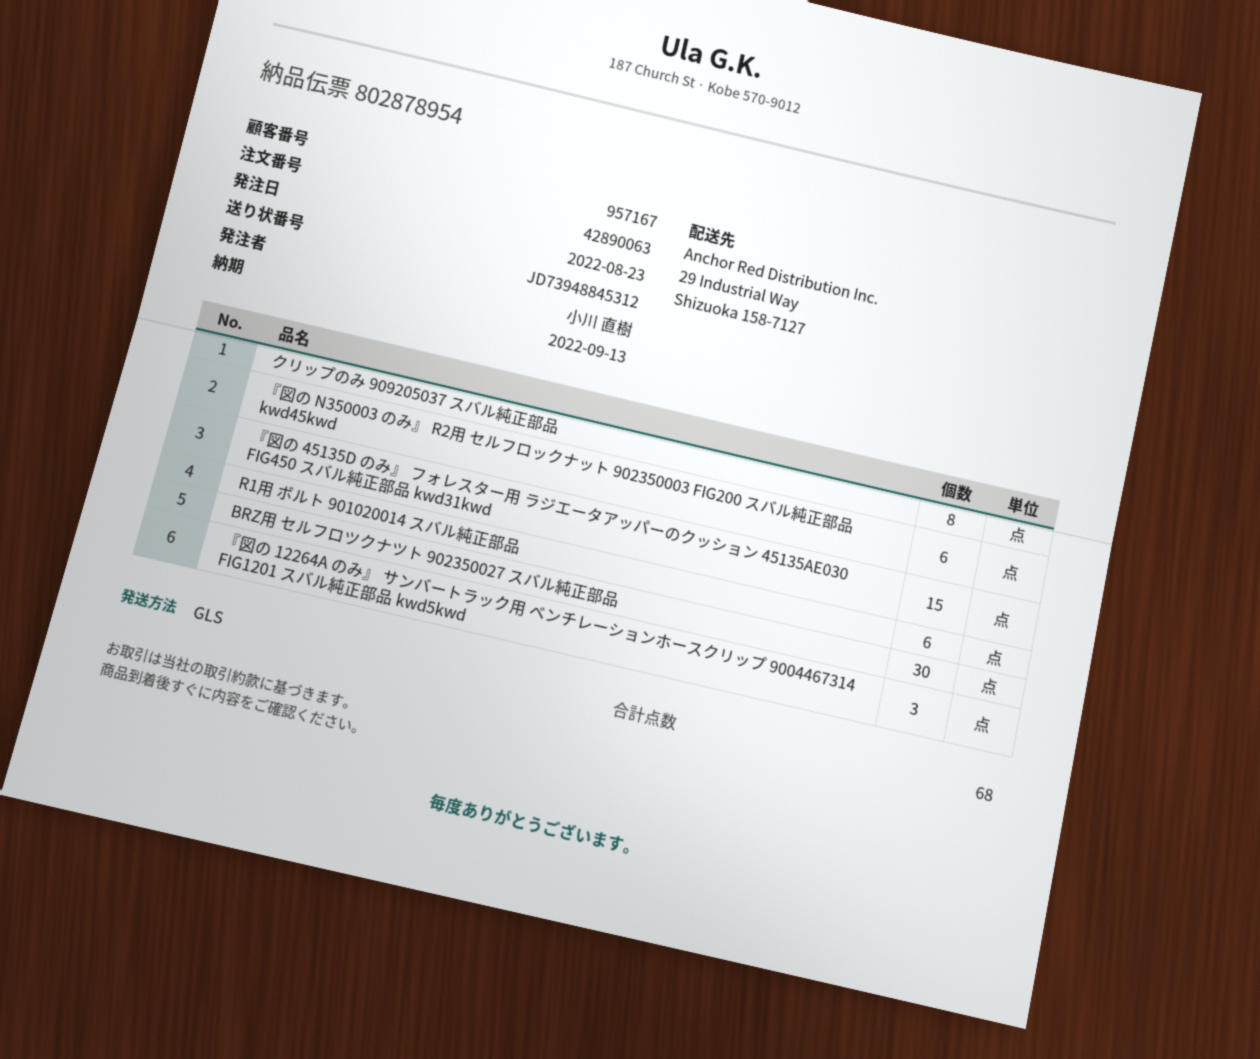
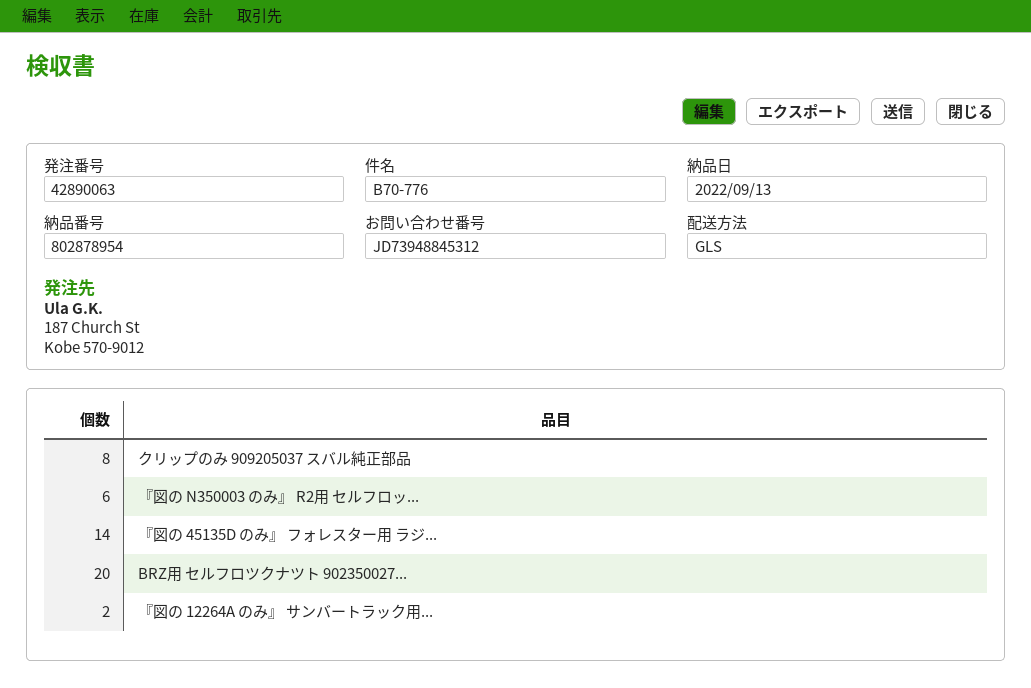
『図の 45135D のみ』 フォレスター用 ラジエータアッパーのクッション 45135AE030 FIG450 スバル純正部品 kwd31kwd: 15 -> 14
R1用 ボルト 901020014 スバル純正部品: 6 -> none
BRZ用 セルフロツクナツト 902350027 スバル純正部品: 30 -> 20
『図の 12264A のみ』 サンバートラック用 ベンチレーションホースクリップ 9004467314 FIG1201 スバル純正部品 kwd5kwd: 3 -> 2

